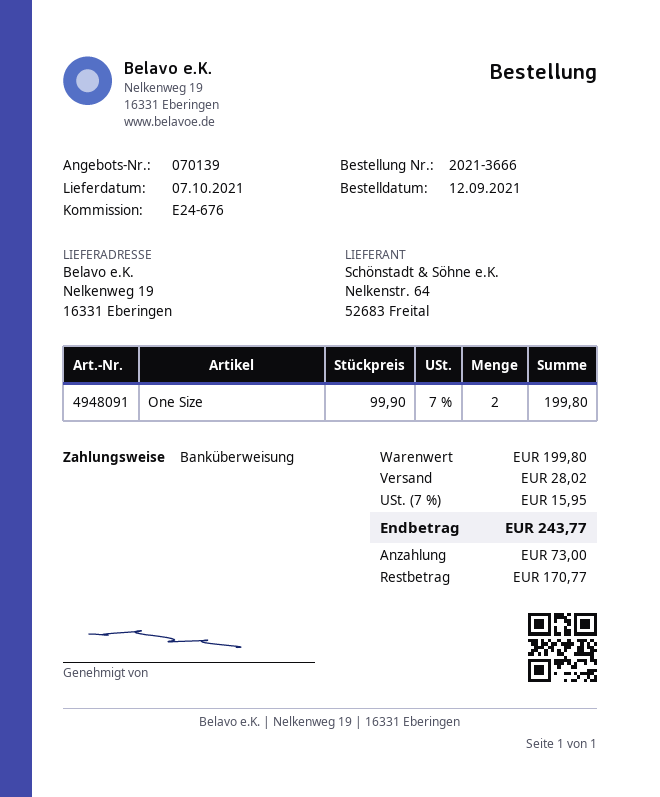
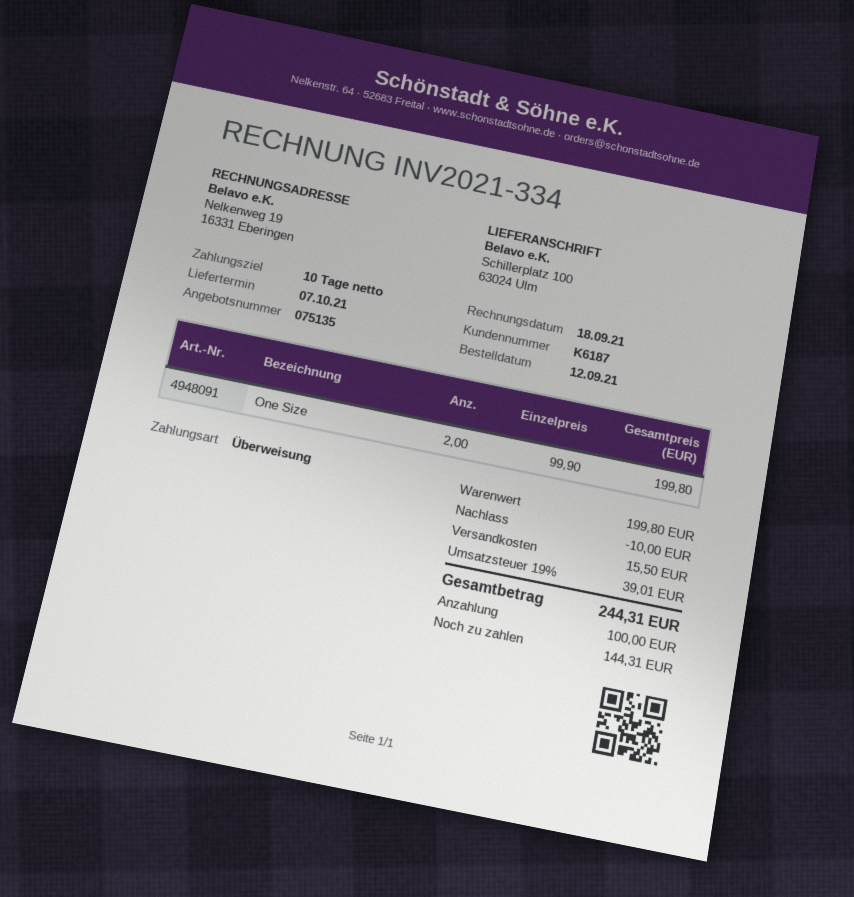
quote number: 070139 -> 075135
ship to: Nelkenweg 19, 16331 Eberingen -> Schillerplatz 100, 63024 Ulm
discount: none -> 10.00
shipping: 28.02 -> 15.50
tax: 7% = 15.95 -> 19% = 39.01
total: 243.77 -> 244.31
deposit: 73.00 -> 100.00
balance: 170.77 -> 144.31

